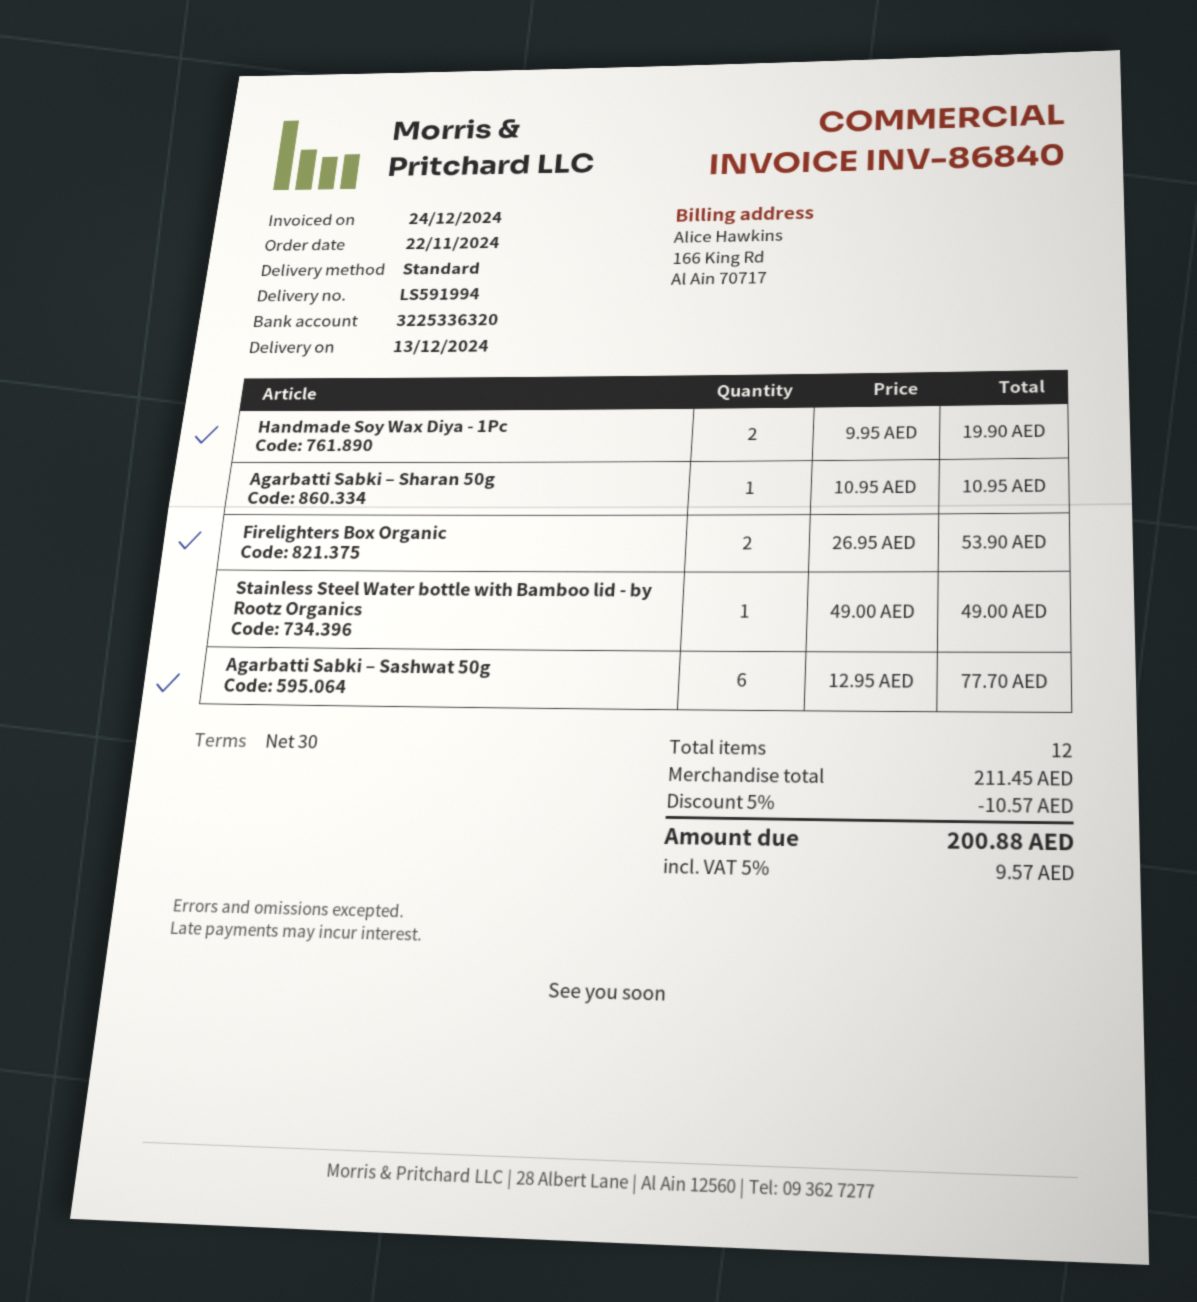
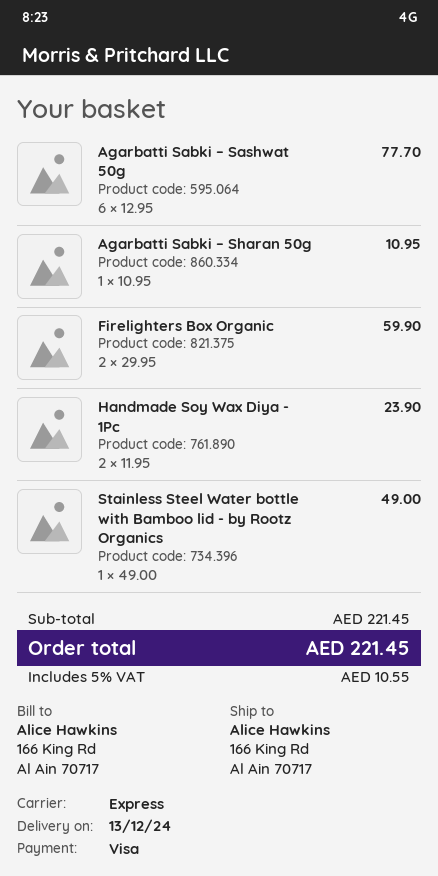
shipping method: standard -> express
Handmade Soy Wax Diya - 1Pc: 2 x 9.95 = 19.90 -> 2 x 11.95 = 23.90
Firelighters Box Organic: 2 x 26.95 = 53.90 -> 2 x 29.95 = 59.90
subtotal: 211.45 -> 221.45
discount: 5% = 10.57 -> none
tax: 5% = 9.57 -> 5% = 10.55
total: 200.88 -> 221.45

